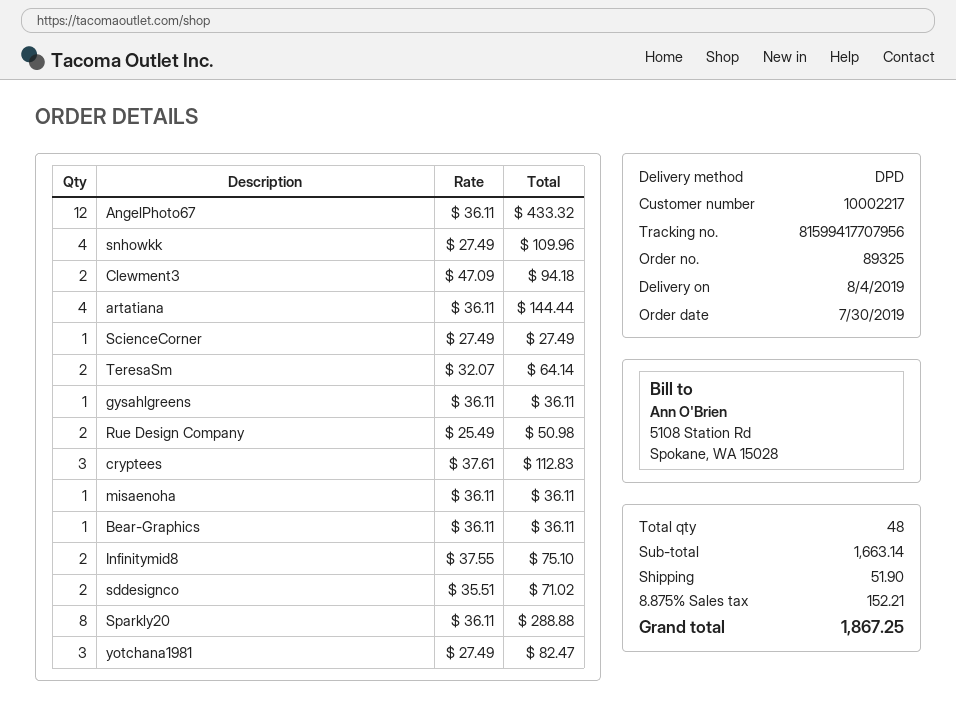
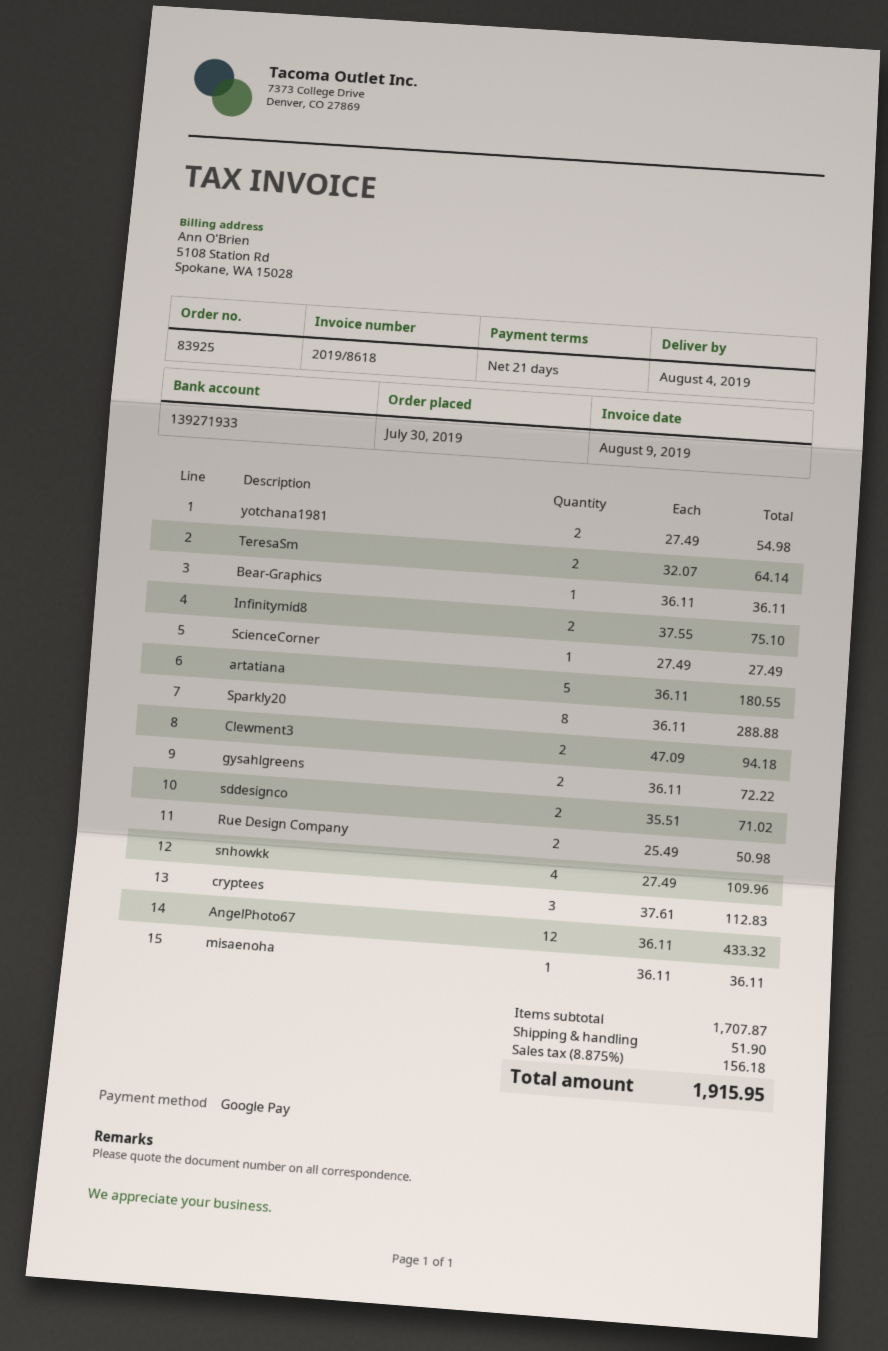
order number: 89325 -> 83925
artatiana: 4 x 36.11 = 144.44 -> 5 x 36.11 = 180.55
gysahlgreens: 1 x 36.11 = 36.11 -> 2 x 36.11 = 72.22
yotchana1981: 3 x 27.49 = 82.47 -> 2 x 27.49 = 54.98
subtotal: 1663.14 -> 1707.87
tax: 8.875% = 152.21 -> 8.875% = 156.18
total: 1867.25 -> 1915.95

